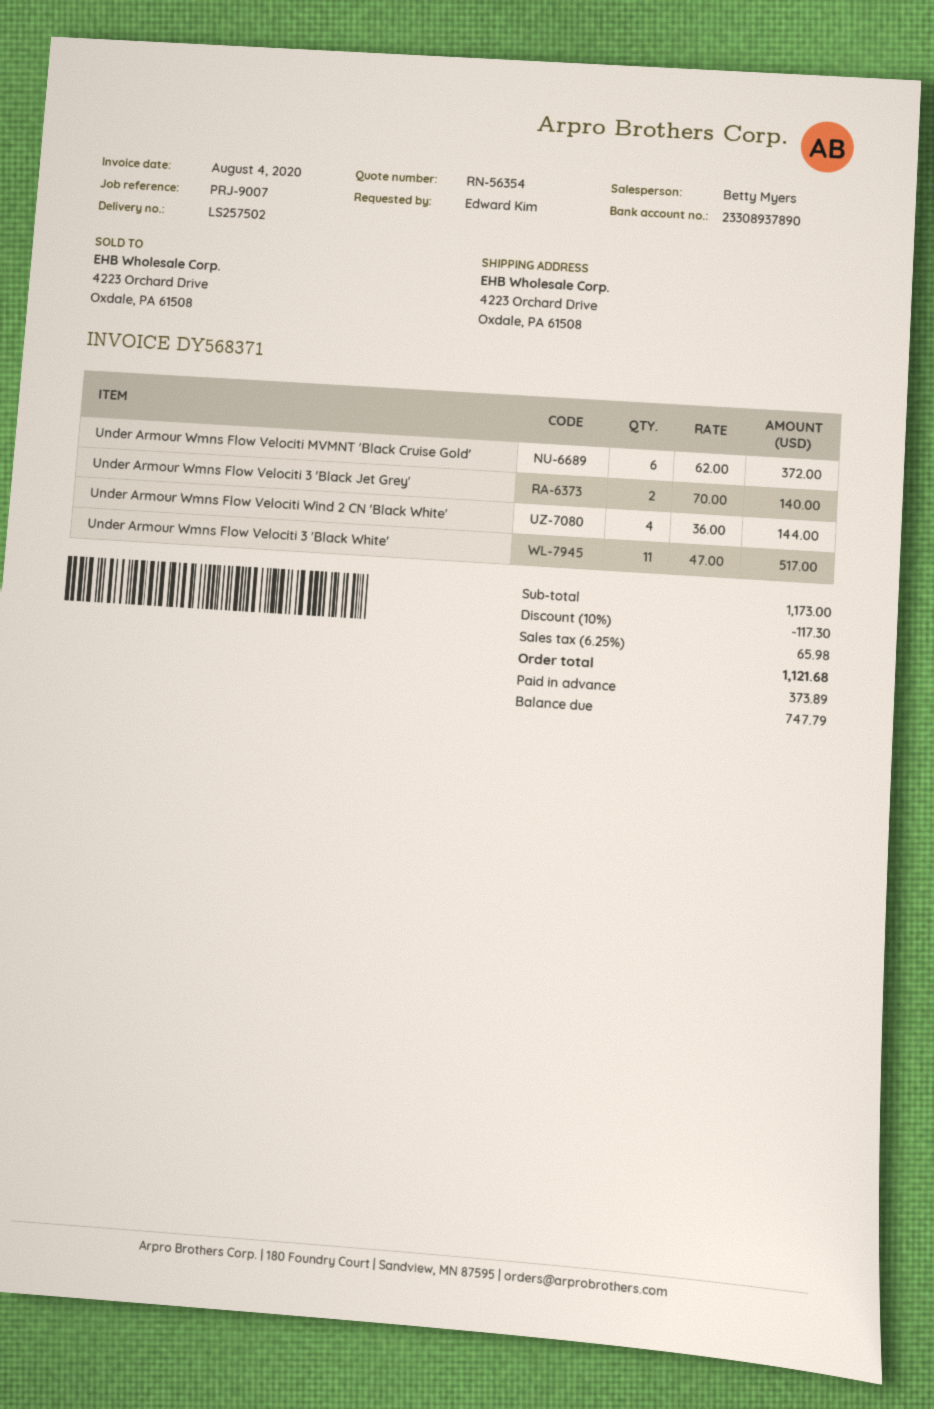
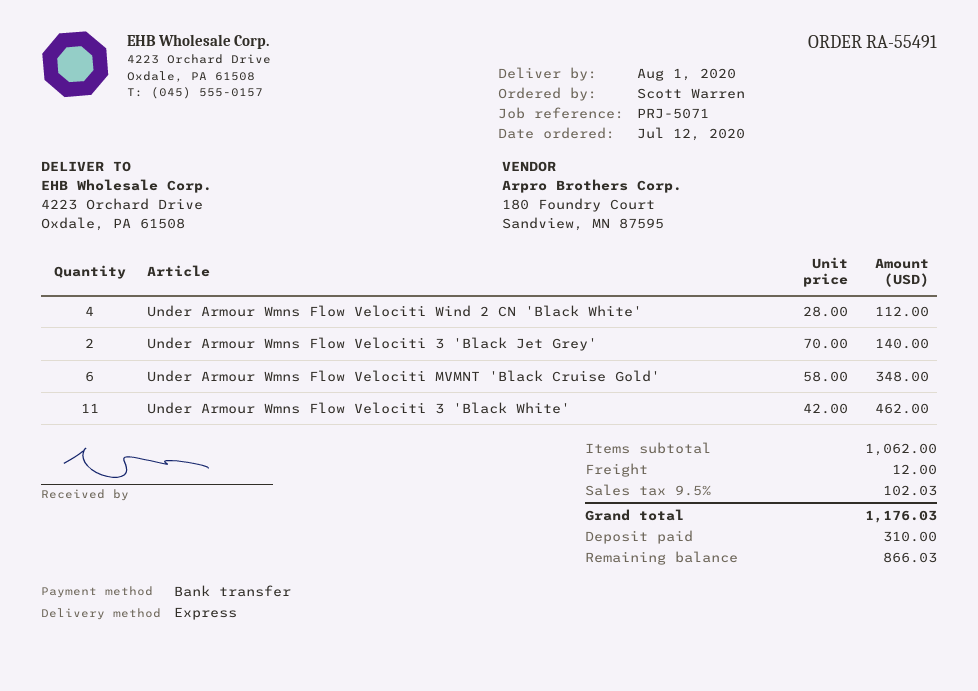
reference: PRJ-9007 -> PRJ-5071
ordered by: Edward Kim -> Scott Warren
Under Armour Wmns Flow Velociti MVMNT 'Black Cruise Gold': 6 x 62.00 = 372.00 -> 6 x 58.00 = 348.00
Under Armour Wmns Flow Velociti Wind 2 CN 'Black White': 4 x 36.00 = 144.00 -> 4 x 28.00 = 112.00
Under Armour Wmns Flow Velociti 3 'Black White': 11 x 47.00 = 517.00 -> 11 x 42.00 = 462.00
subtotal: 1173.00 -> 1062.00
discount: 10% = 117.30 -> none
shipping: none -> 12.00
tax: 6.25% = 65.98 -> 9.5% = 102.03
total: 1121.68 -> 1176.03
deposit: 373.89 -> 310.00
balance: 747.79 -> 866.03

